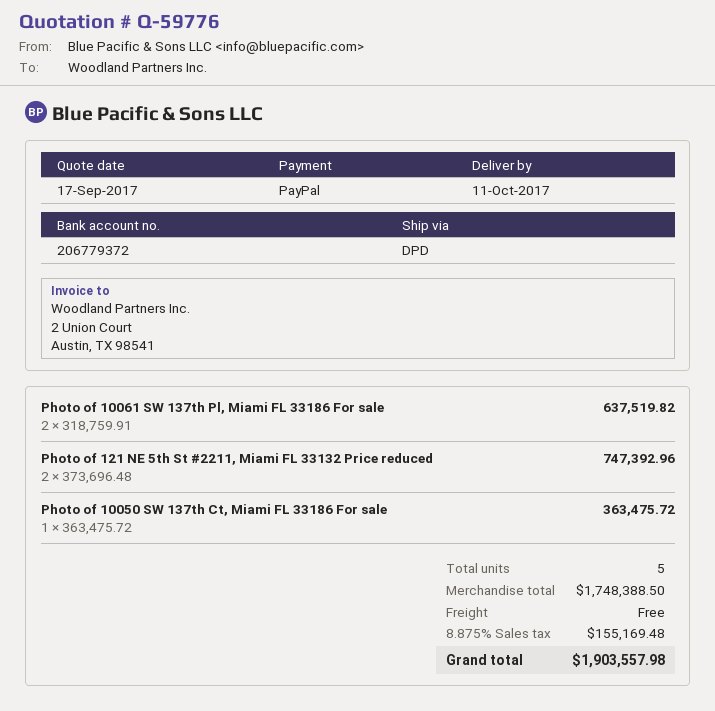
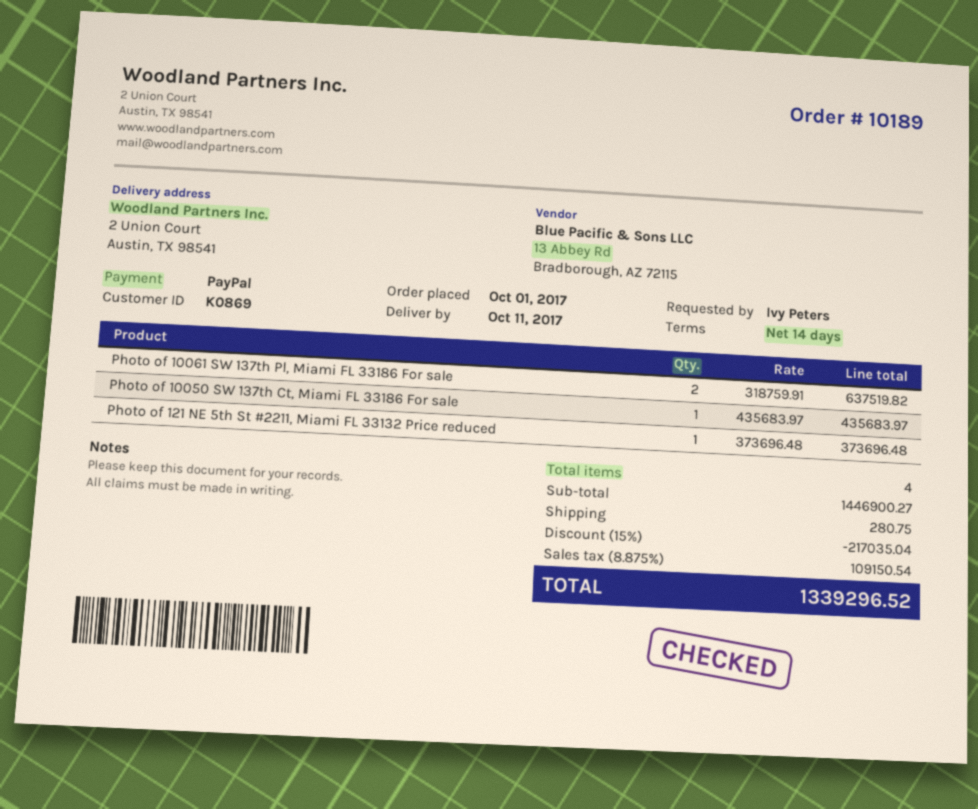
Photo of 121 NE 5th St #2211, Miami FL 33132 Price reduced: 2 x 373696.48 = 747392.96 -> 1 x 373696.48 = 373696.48
Photo of 10050 SW 137th Ct, Miami FL 33186 For sale: 1 x 363475.72 = 363475.72 -> 1 x 435683.97 = 435683.97
total quantity: 5 -> 4
subtotal: 1748388.50 -> 1446900.27
discount: none -> 15% = 217035.04
shipping: 0.00 -> 280.75
tax: 8.875% = 155169.48 -> 8.875% = 109150.54
total: 1903557.98 -> 1339296.52

